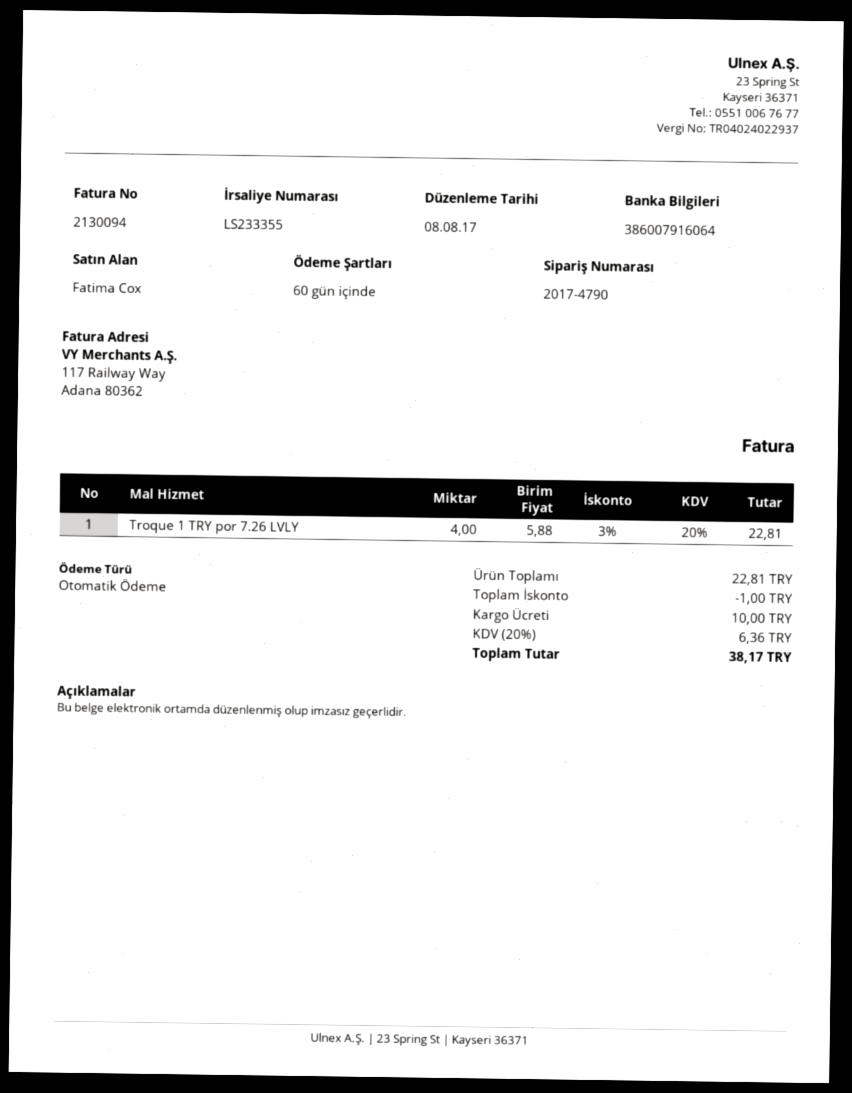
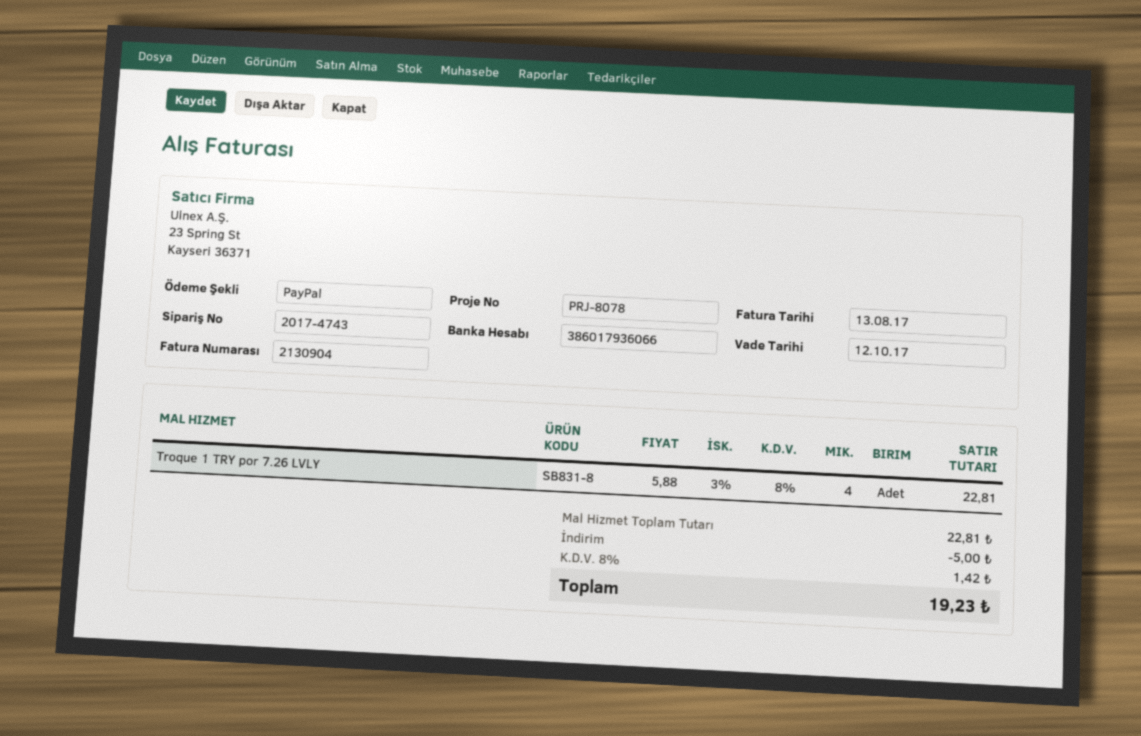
order number: 2017-4790 -> 2017-4743
invoice number: 2130094 -> 2130904
invoice date: 2017-08-08 -> 2017-08-13
payment method: direct debit -> PayPal
bank account: 386007916064 -> 386017936066
discount: 1.00 -> 5.00
shipping: 10.00 -> none
tax: 20% = 6.36 -> 8% = 1.42
total: 38.17 -> 19.23

